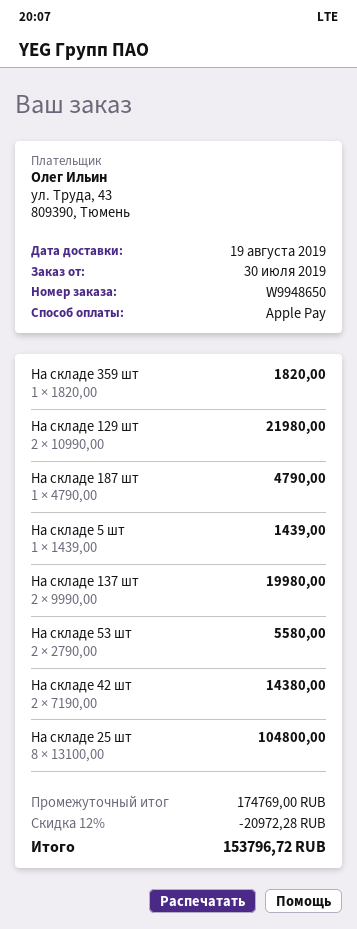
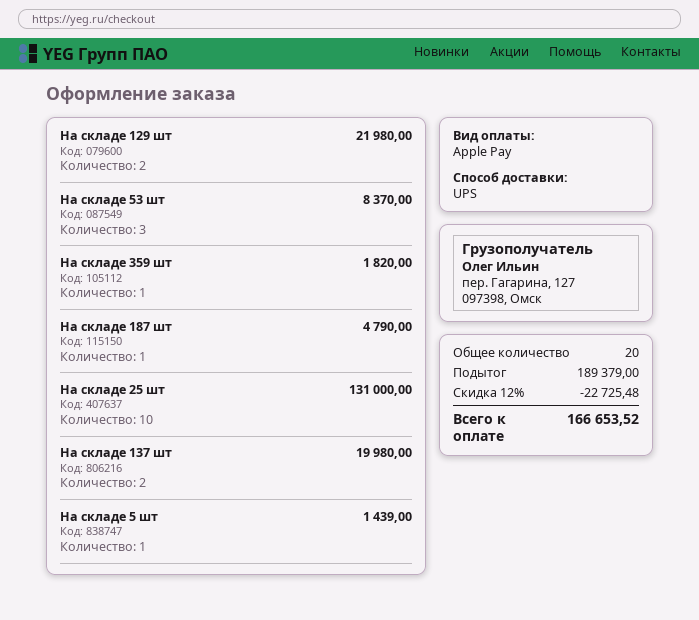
На складе 53 шт: 2 for 5580.00 -> 3 for 8370.00
На складе 42 шт: 2 for 14380.00 -> none
На складе 25 шт: 8 for 104800.00 -> 10 for 131000.00
subtotal: 174769.00 -> 189379.00
discount: 12% = 20972.28 -> 12% = 22725.48
total: 153796.72 -> 166653.52

